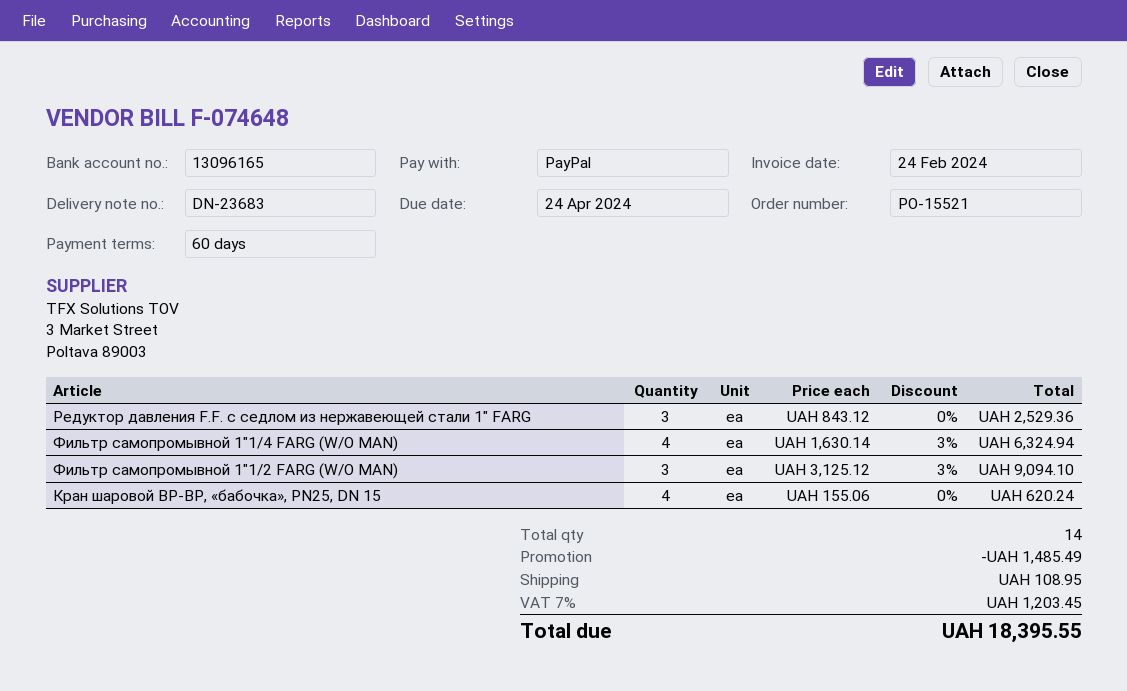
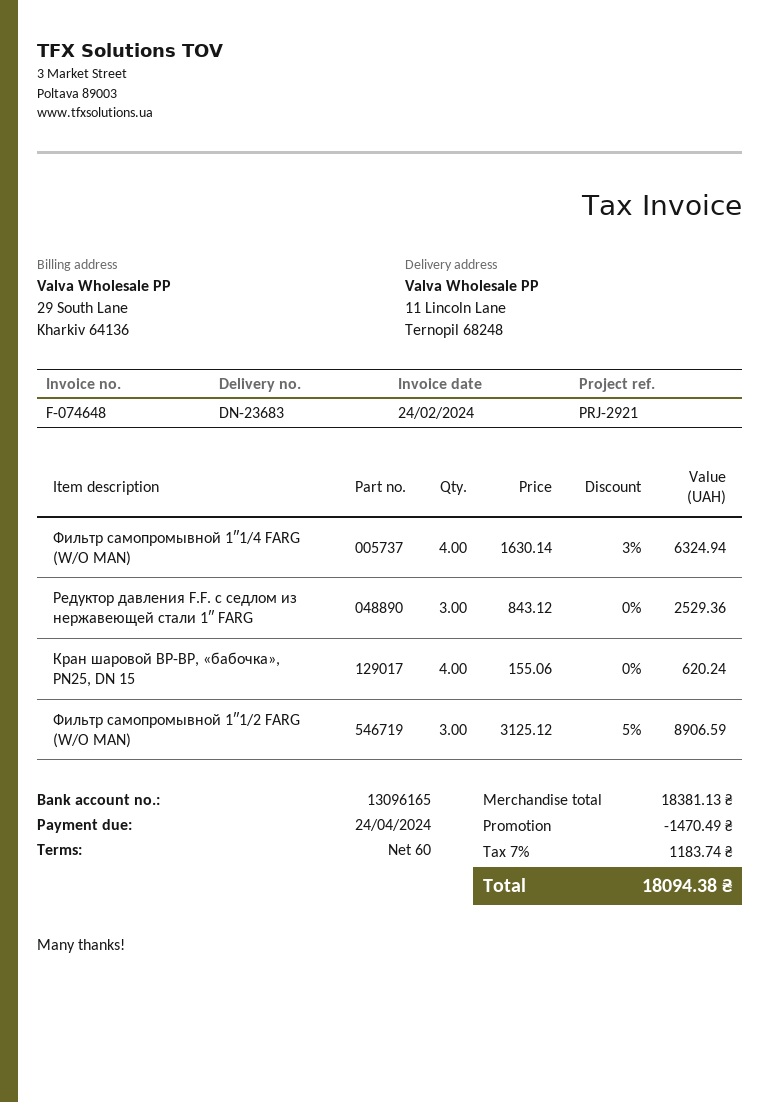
Фильтр самопромывной 1″1/2 FARG (W/O MAN): 3 x 3125.12 - 3% = 9094.10 -> 3 x 3125.12 - 5% = 8906.59
discount: 1485.49 -> 1470.49
shipping: 108.95 -> none
tax: 7% = 1203.45 -> 7% = 1183.74
total: 18395.55 -> 18094.38

